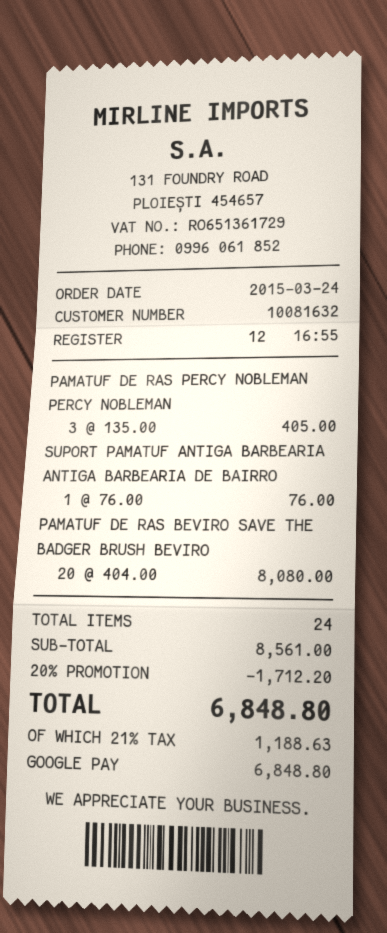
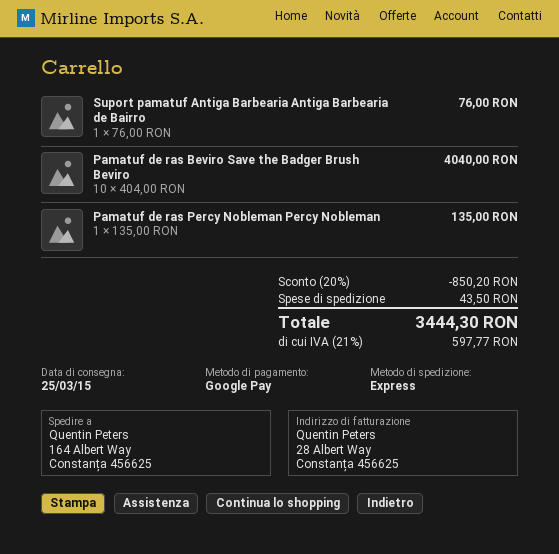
PAMATUF DE RAS PERCY NOBLEMAN PERCY NOBLEMAN: 3 x 135.00 = 405.00 -> 1 x 135.00 = 135.00
PAMATUF DE RAS BEVIRO SAVE THE BADGER BRUSH BEVIRO: 20 x 404.00 = 8080.00 -> 10 x 404.00 = 4040.00
discount: 20% = 1712.20 -> 20% = 850.20
shipping: none -> 43.50
tax: 21% = 1188.63 -> 21% = 597.77
total: 6848.80 -> 3444.30

